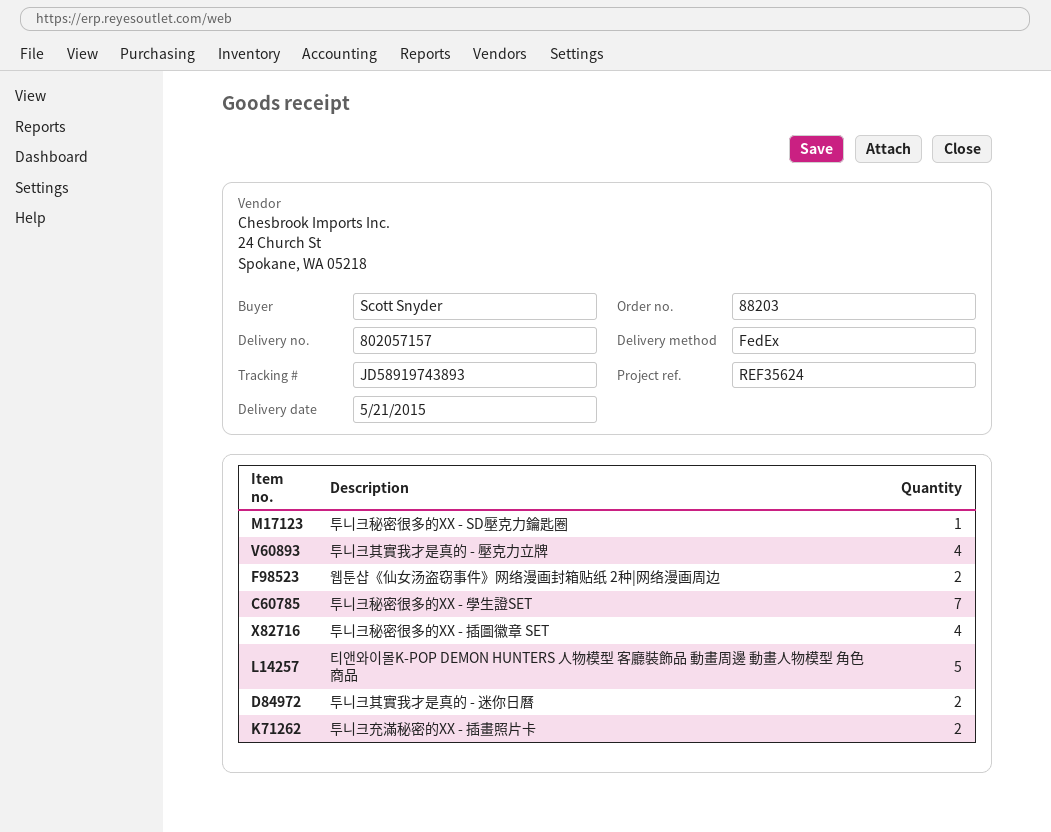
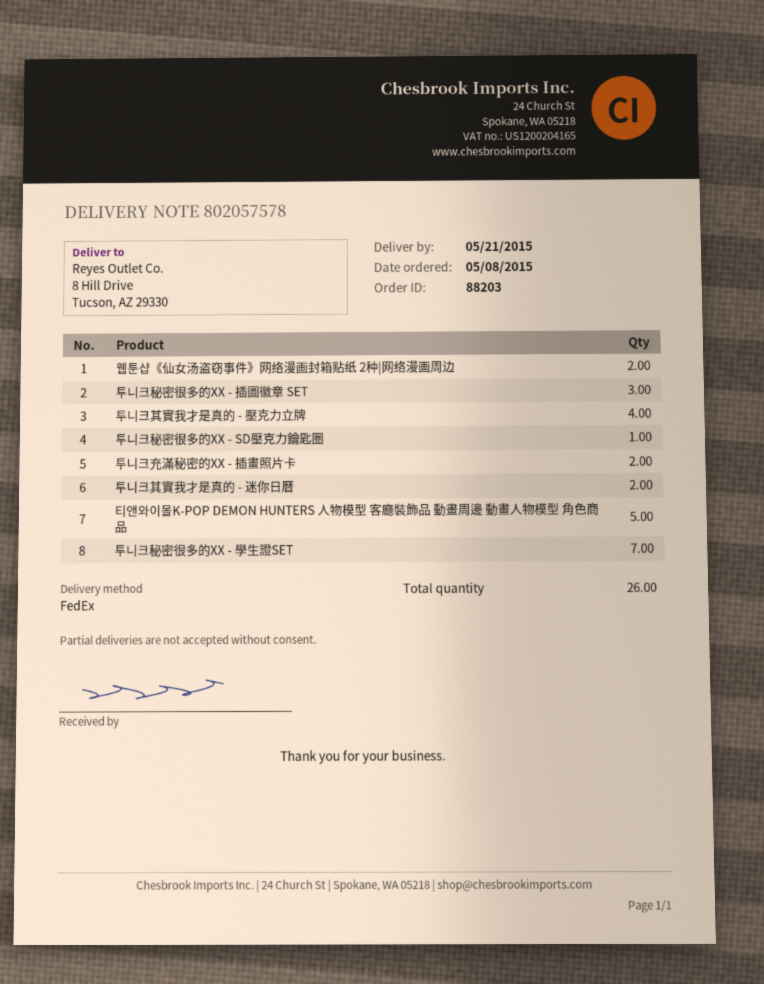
delivery note number: 802057157 -> 802057578
투니크秘密很多的XX - 插圖徽章 SET: 4 -> 3

